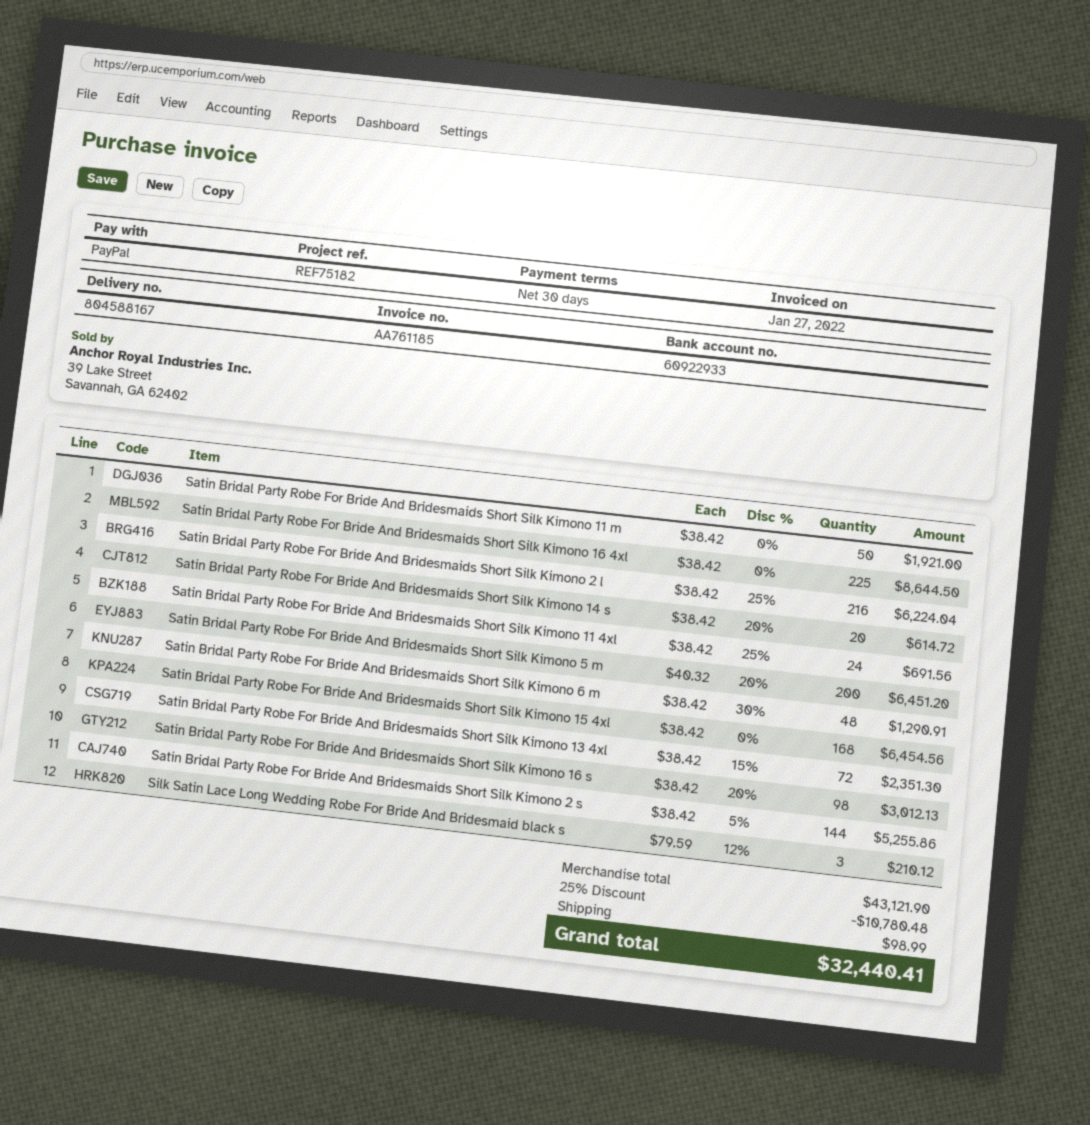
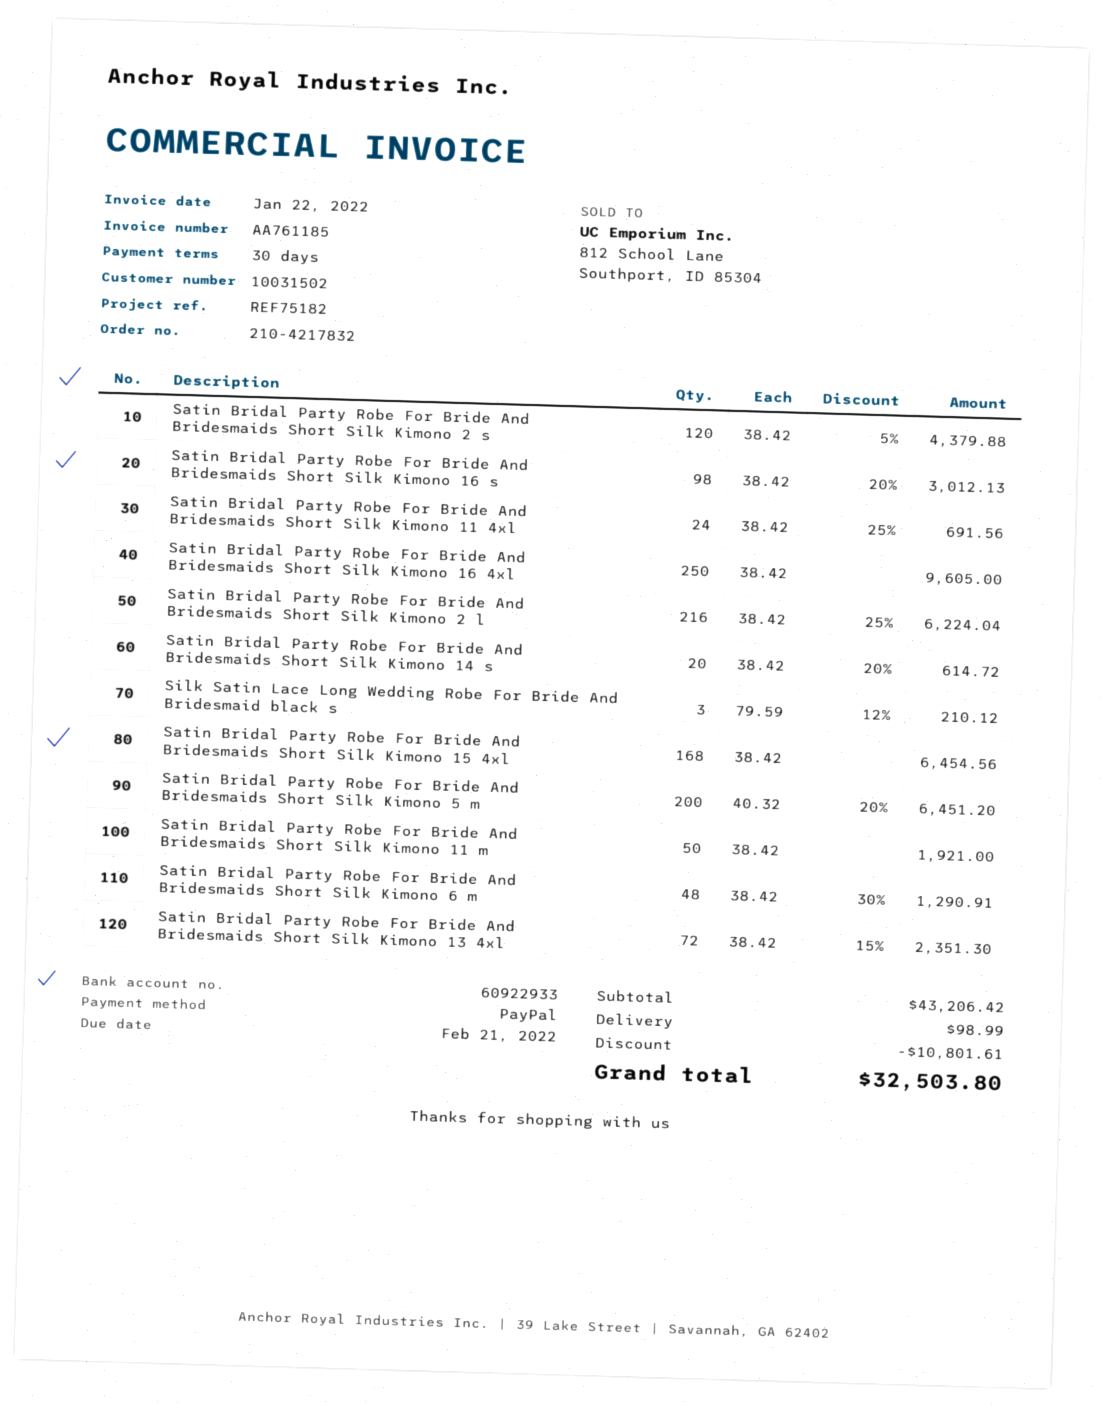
invoice date: 2022-01-27 -> 2022-01-22
Satin Bridal Party Robe For Bride And Bridesmaids Short Silk Kimono 16 4xl: 225 x 38.42 = 8644.50 -> 250 x 38.42 = 9605.00
Satin Bridal Party Robe For Bride And Bridesmaids Short Silk Kimono 2 s: 144 x 38.42 - 5% = 5255.86 -> 120 x 38.42 - 5% = 4379.88
subtotal: 43121.90 -> 43206.42
discount: 10780.48 -> 10801.61
total: 32440.41 -> 32503.80

